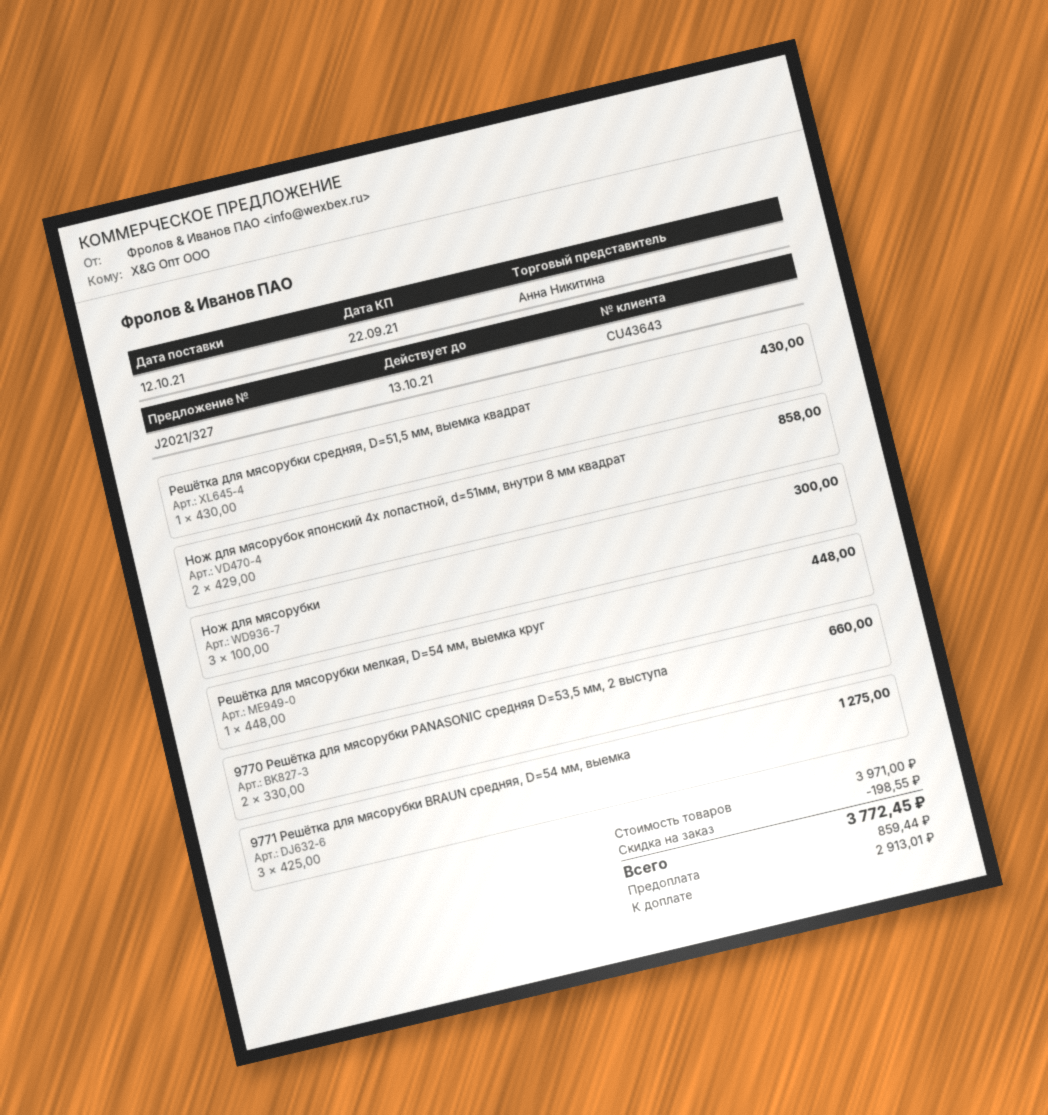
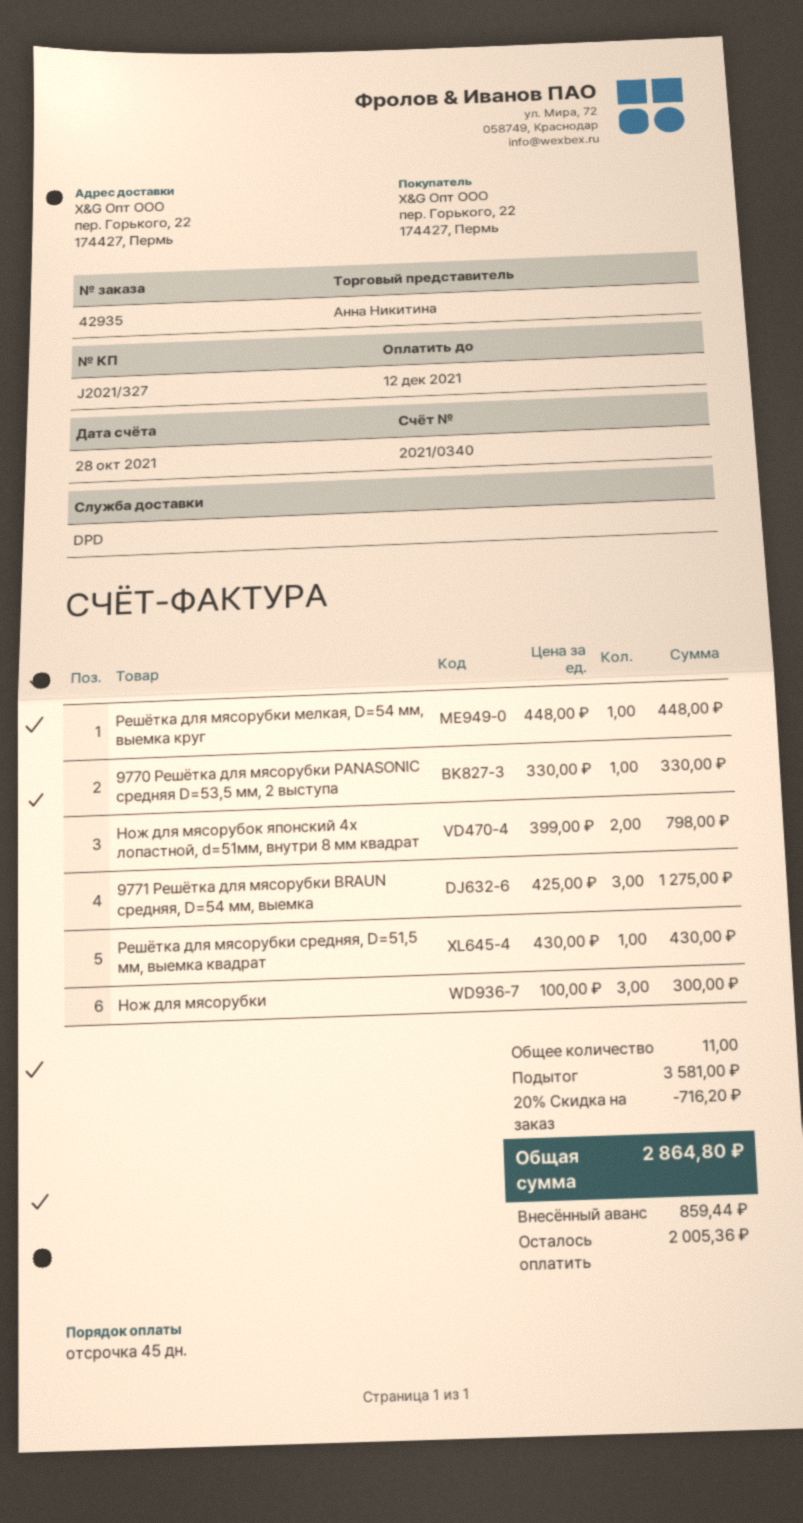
Нож для мясорубок японский 4х лопастной, d=51мм, внутри 8 мм квадрат: 2 x 429.00 = 858.00 -> 2 x 399.00 = 798.00
9770 Решётка для мясорубки PANASONIC средняя D=53,5 мм, 2 выступа: 2 x 330.00 = 660.00 -> 1 x 330.00 = 330.00
subtotal: 3971.00 -> 3581.00
discount: 198.55 -> 716.20
total: 3772.45 -> 2864.80
balance: 2913.01 -> 2005.36

